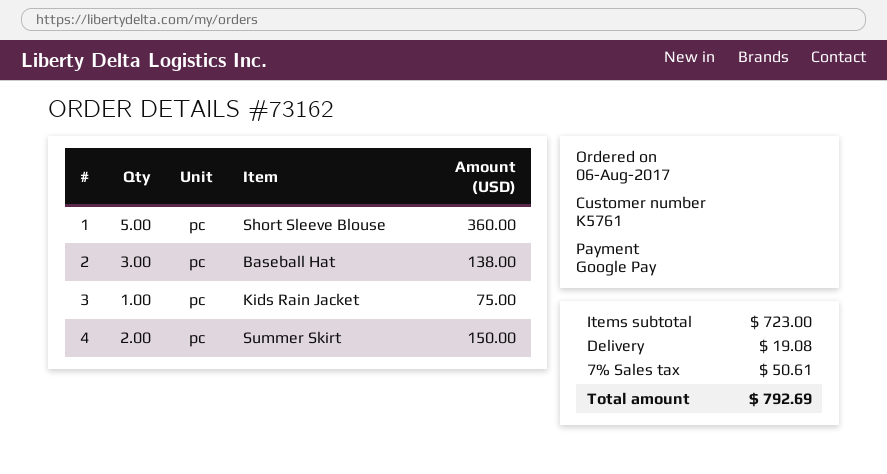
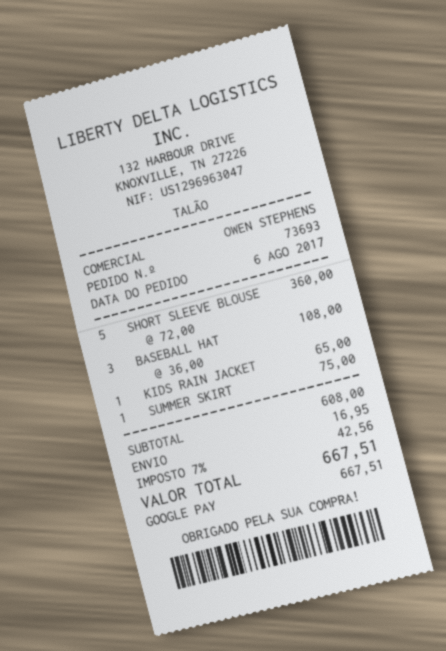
order number: 73162 -> 73693
Baseball Hat: 3 for 138.00 -> 3 for 108.00
Kids Rain Jacket: 1 for 75.00 -> 1 for 65.00
Summer Skirt: 2 for 150.00 -> 1 for 75.00
subtotal: 723.00 -> 608.00
shipping: 19.08 -> 16.95
tax: 7% = 50.61 -> 7% = 42.56
total: 792.69 -> 667.51

